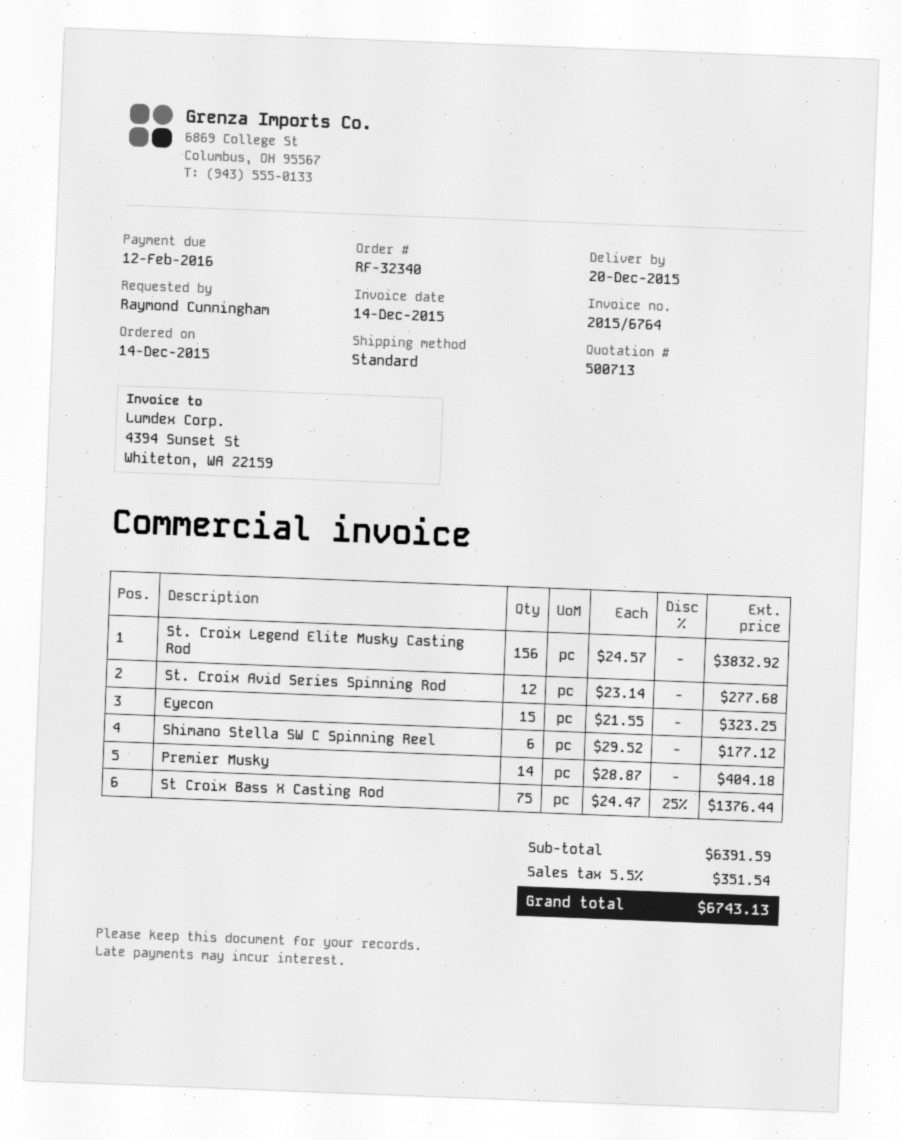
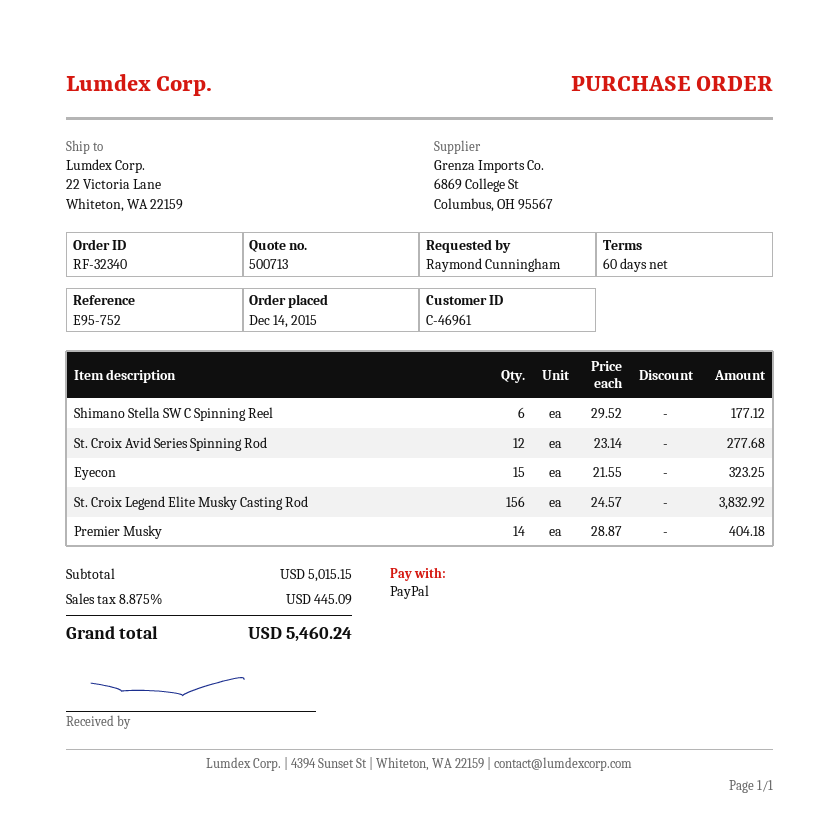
St Croix Bass X Casting Rod: 75 x 24.47 - 25% = 1376.44 -> none
subtotal: 6391.59 -> 5015.15
tax: 5.5% = 351.54 -> 8.875% = 445.09
total: 6743.13 -> 5460.24

